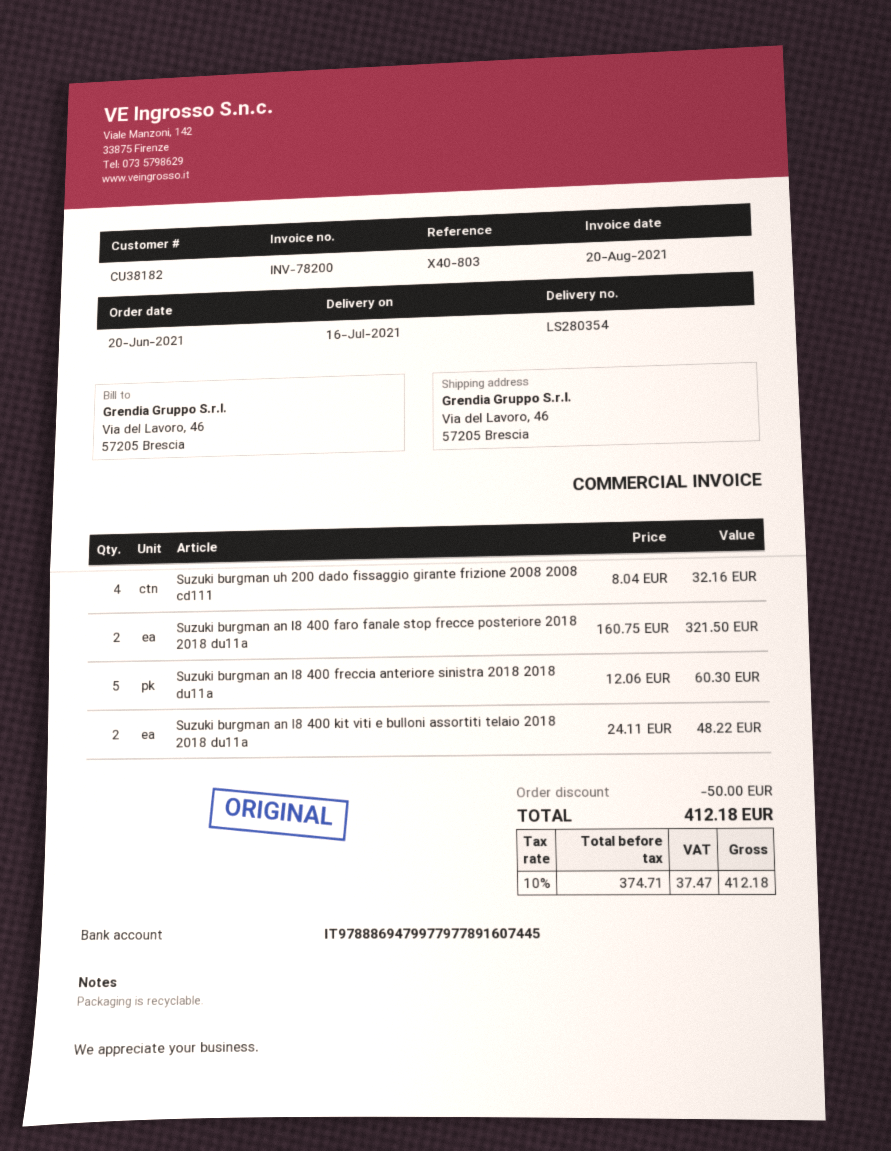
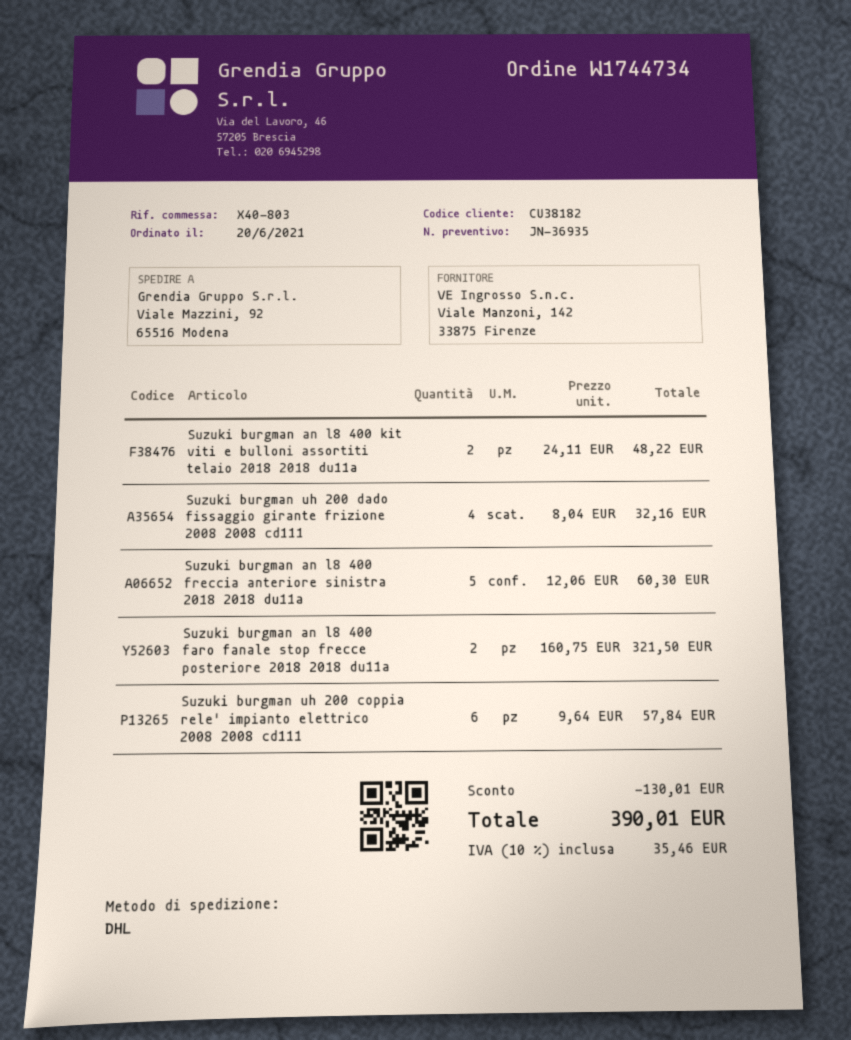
ship to: Via del Lavoro, 46, 57205 Brescia -> Viale Mazzini, 92, 65516 Modena
Suzuki burgman uh 200 coppia rele' impianto elettrico 2008 2008 cd111: none -> 6 x 9.64 = 57.84
discount: 50.00 -> 130.01
tax: 10% = 37.47 -> 10% = 35.46
total: 412.18 -> 390.01

